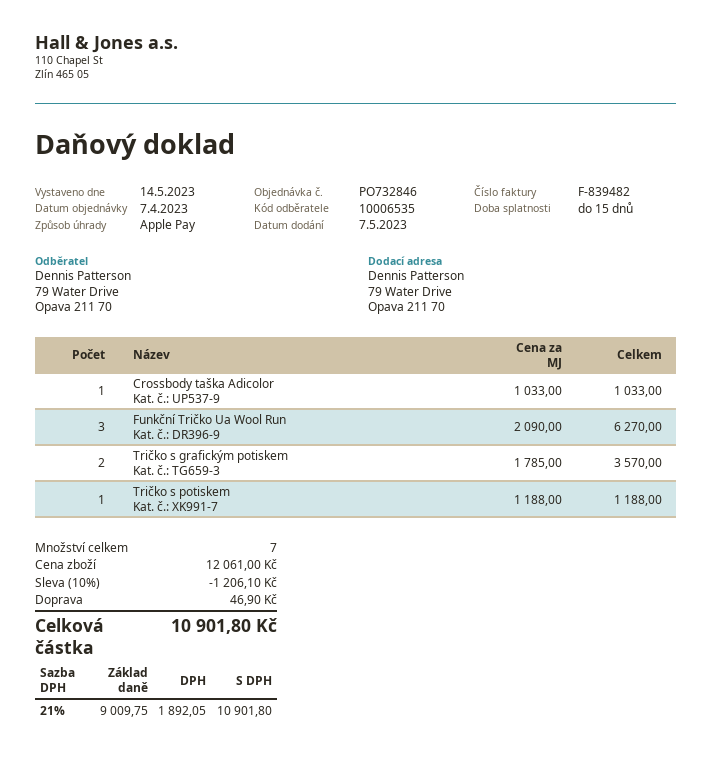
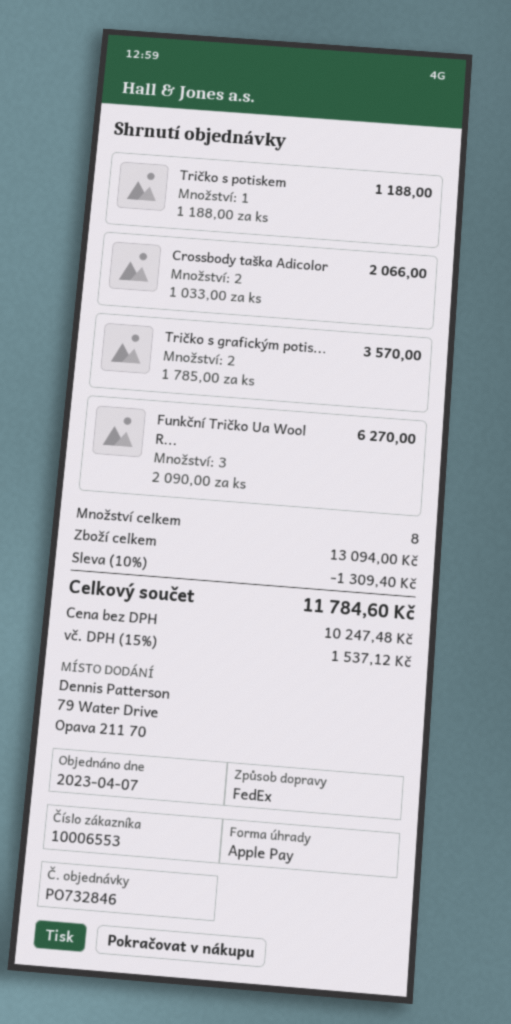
customer number: 10006535 -> 10006553
Crossbody taška Adicolor: 1 x 1033.00 = 1033.00 -> 2 x 1033.00 = 2066.00
total quantity: 7 -> 8
subtotal: 12061.00 -> 13094.00
discount: 10% = 1206.10 -> 10% = 1309.40
shipping: 46.90 -> none
net: 9009.75 -> 10247.48
tax: 21% = 1892.05 -> 15% = 1537.12
total: 10901.80 -> 11784.60

